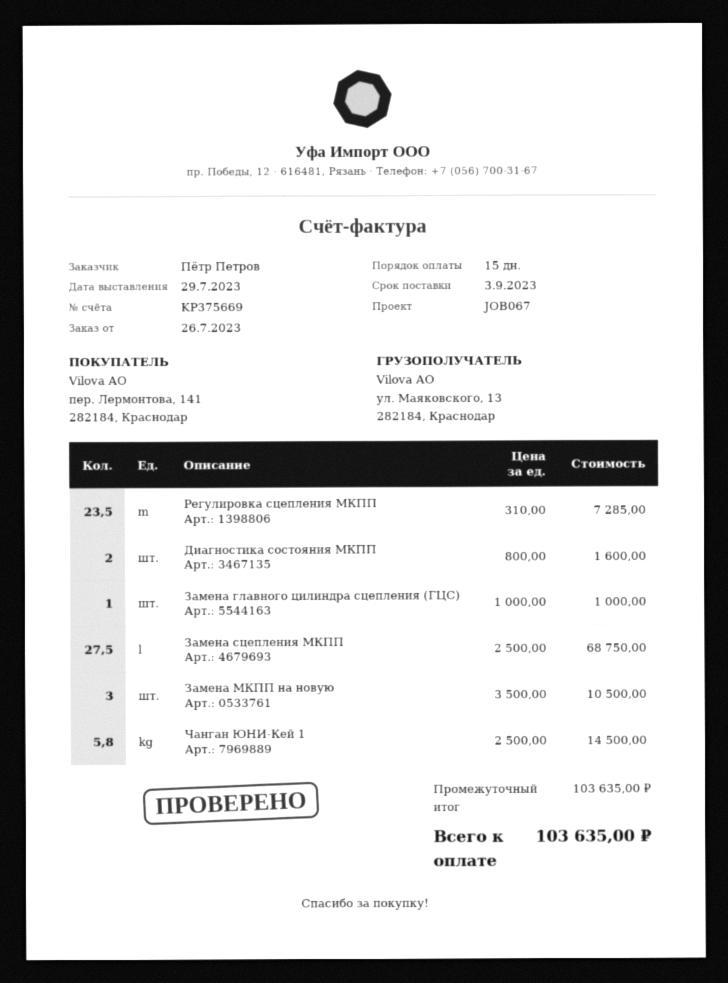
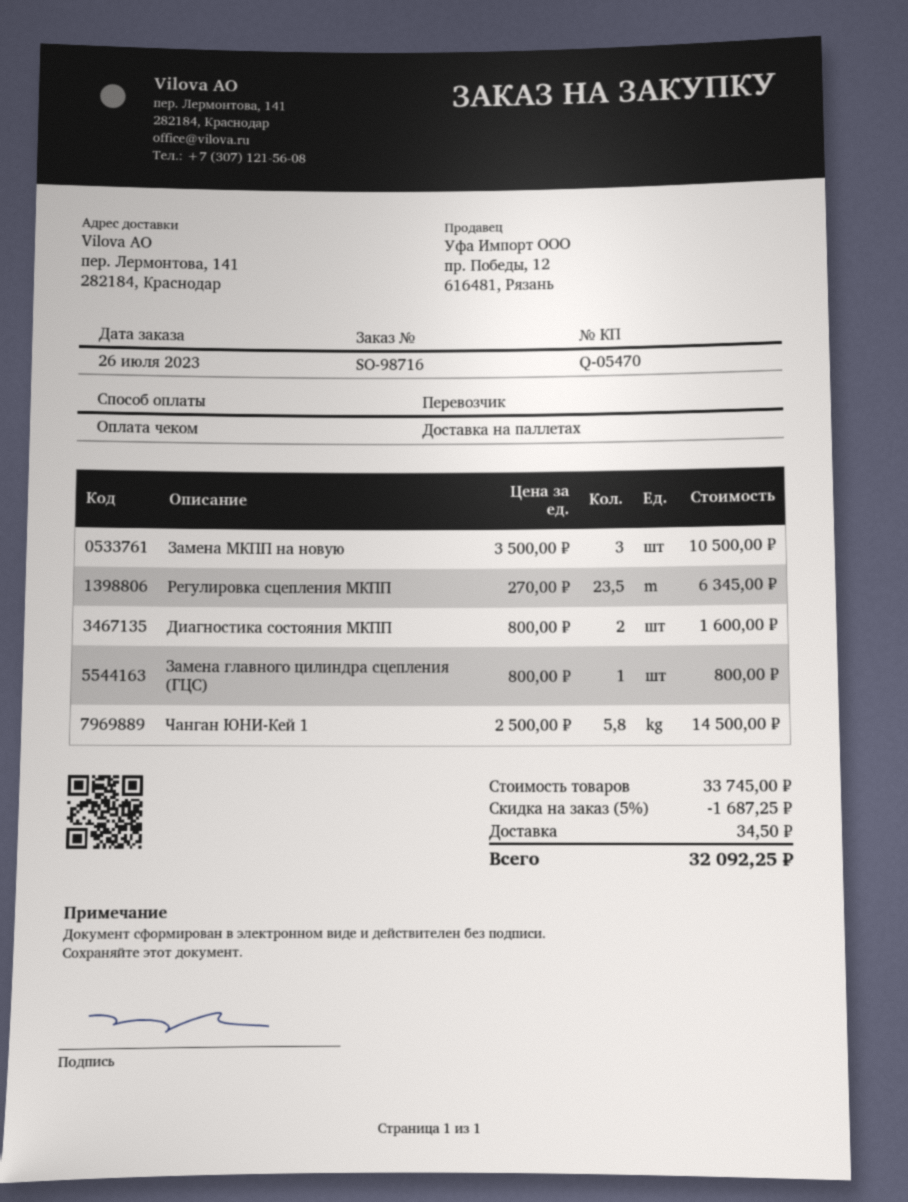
ship to: ул. Маяковского, 13, 282184, Краснодар -> пер. Лермонтова, 141, 282184, Краснодар
Регулировка сцепления МКПП: 23.5 x 310.00 = 7285.00 -> 23.5 x 270.00 = 6345.00
Замена главного цилиндра сцепления (ГЦС): 1 x 1000.00 = 1000.00 -> 1 x 800.00 = 800.00
Замена сцепления МКПП: 27.5 x 2500.00 = 68750.00 -> none
subtotal: 103635.00 -> 33745.00
discount: none -> 5% = 1687.25
shipping: none -> 34.50
total: 103635.00 -> 32092.25

